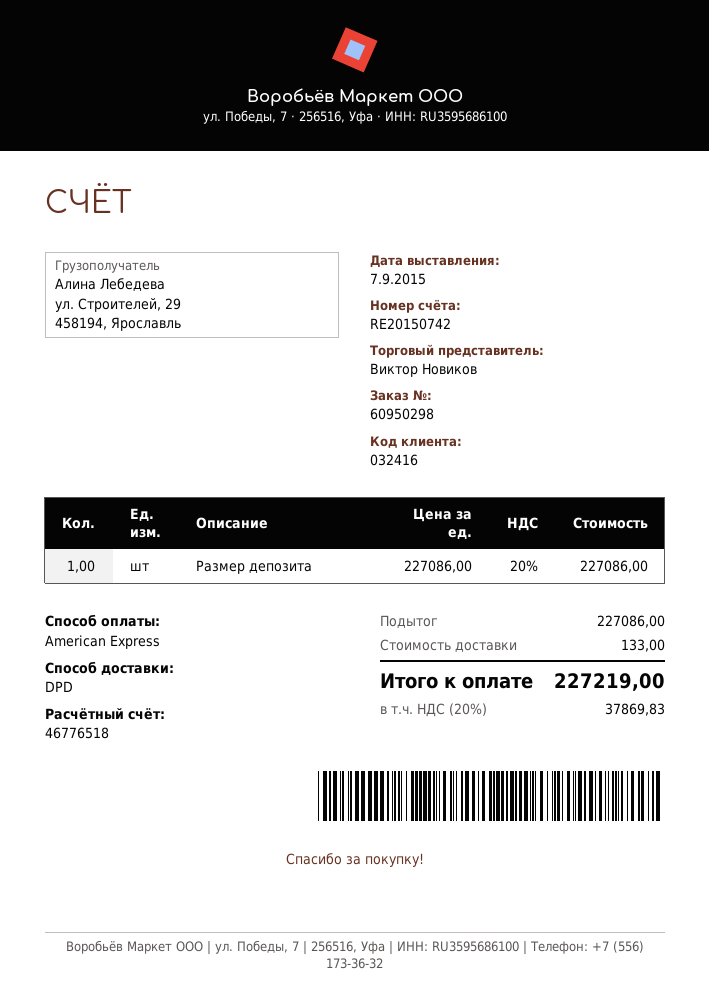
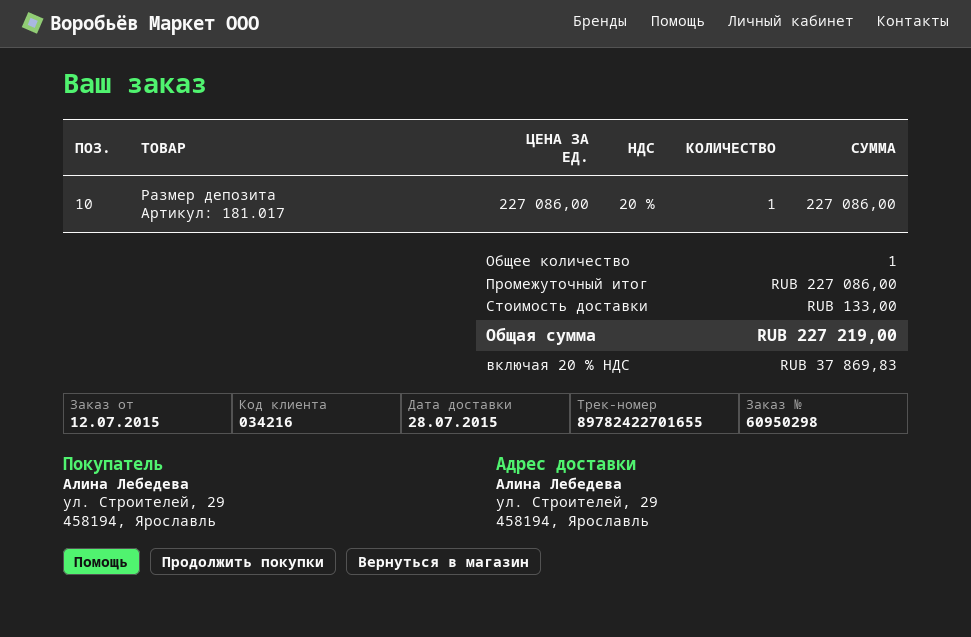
customer number: 032416 -> 034216

